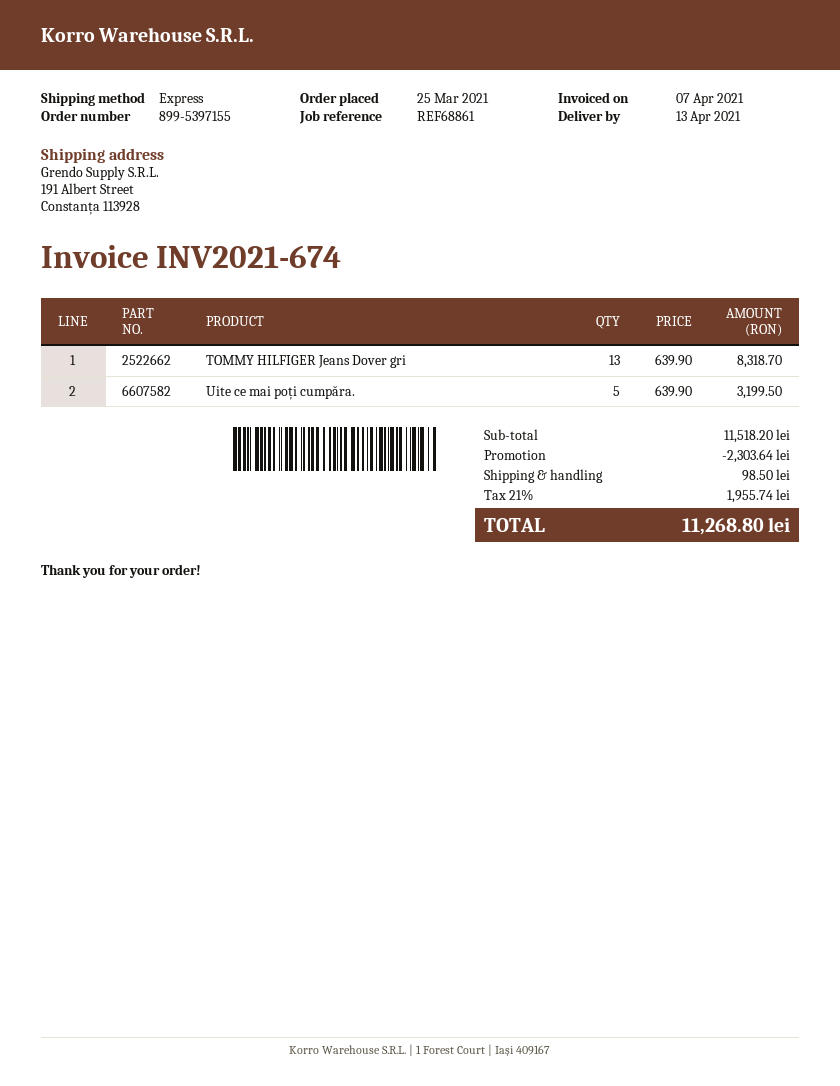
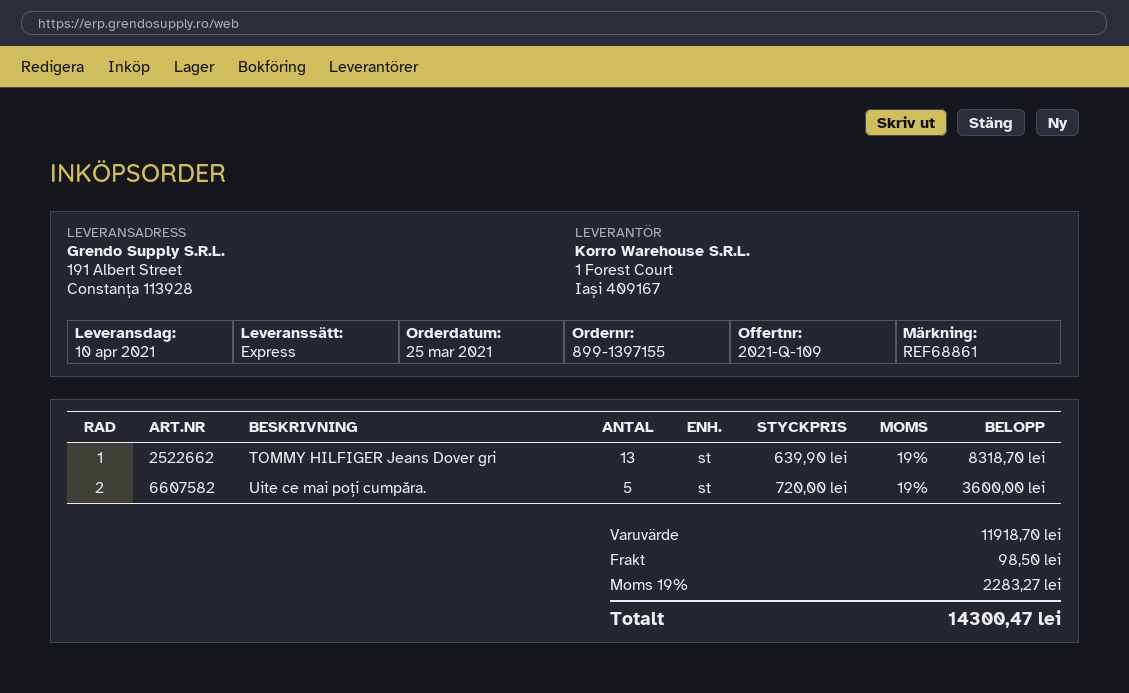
order number: 899-5397155 -> 899-1397155
delivery date: 2021-04-13 -> 2021-04-10
Uite ce mai poți cumpăra.: 5 x 639.90 = 3199.50 -> 5 x 720.00 = 3600.00
subtotal: 11518.20 -> 11918.70
discount: 2303.64 -> none
tax: 21% = 1955.74 -> 19% = 2283.27
total: 11268.80 -> 14300.47

